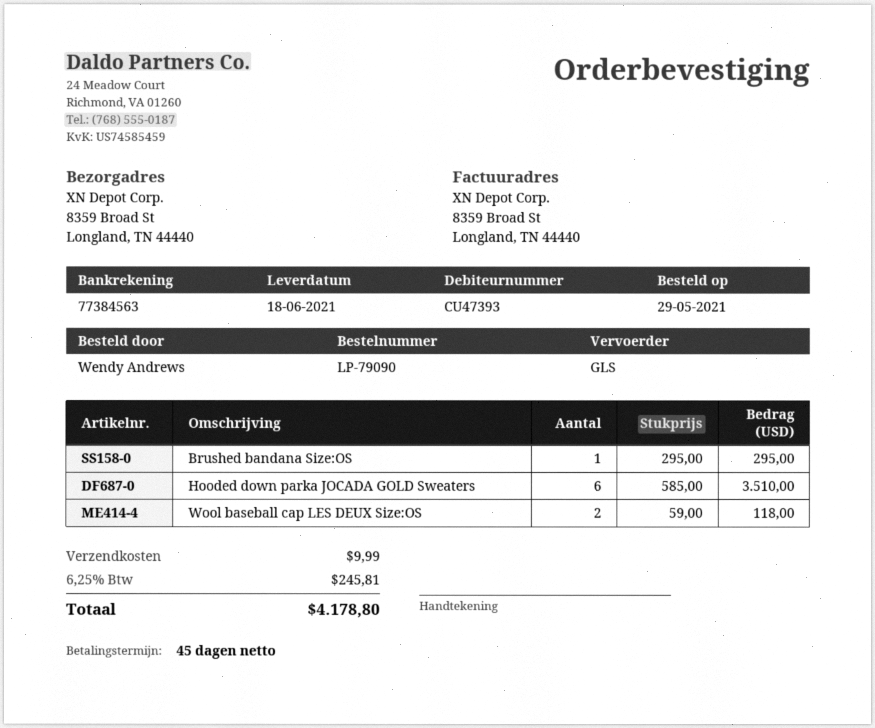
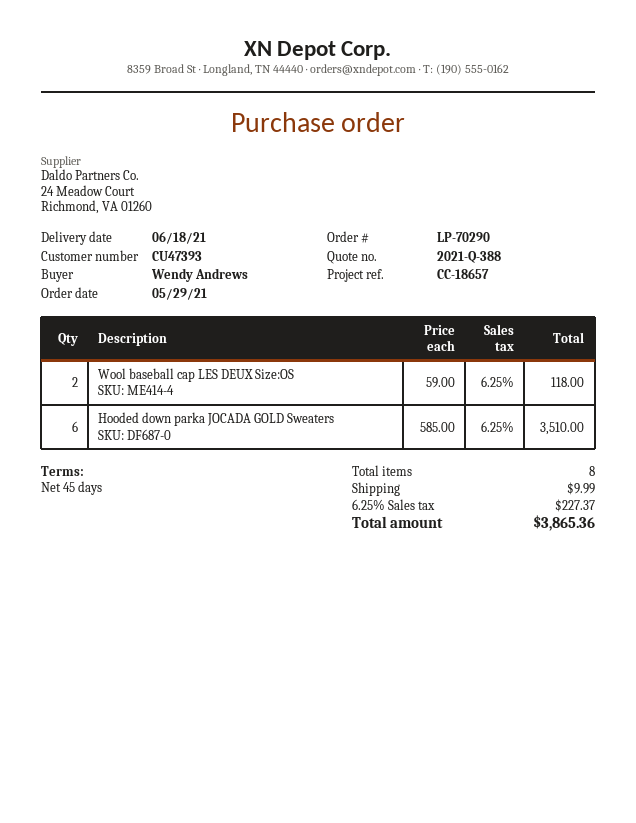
order number: LP-79090 -> LP-70290
Brushed bandana Size:OS: 1 x 295.00 = 295.00 -> none
tax: 6.25% = 245.81 -> 6.25% = 227.37
total: 4178.80 -> 3865.36

